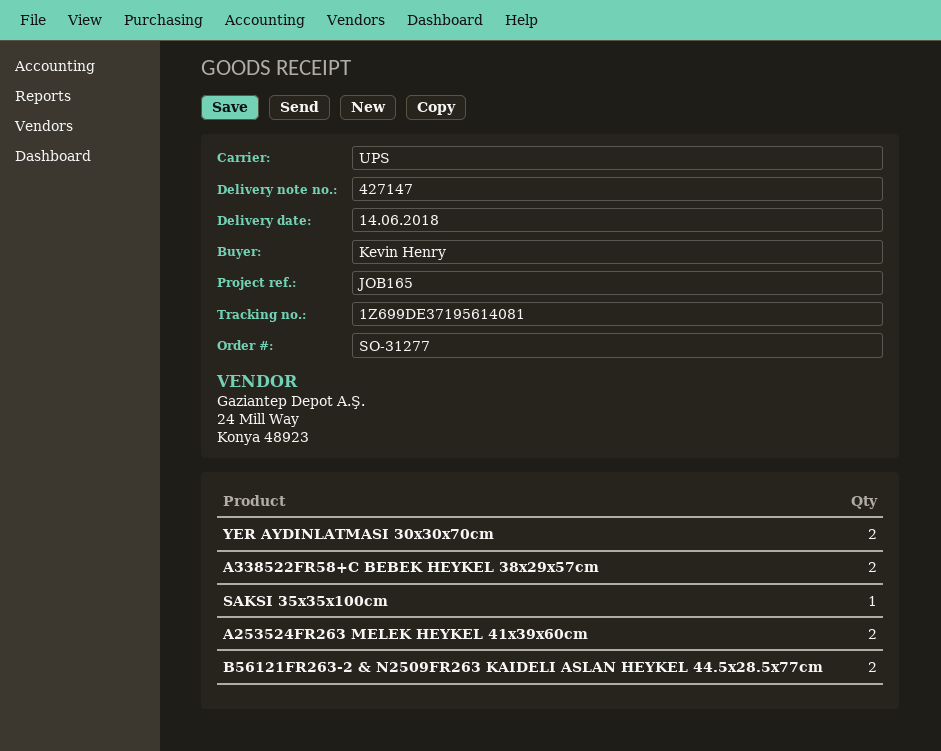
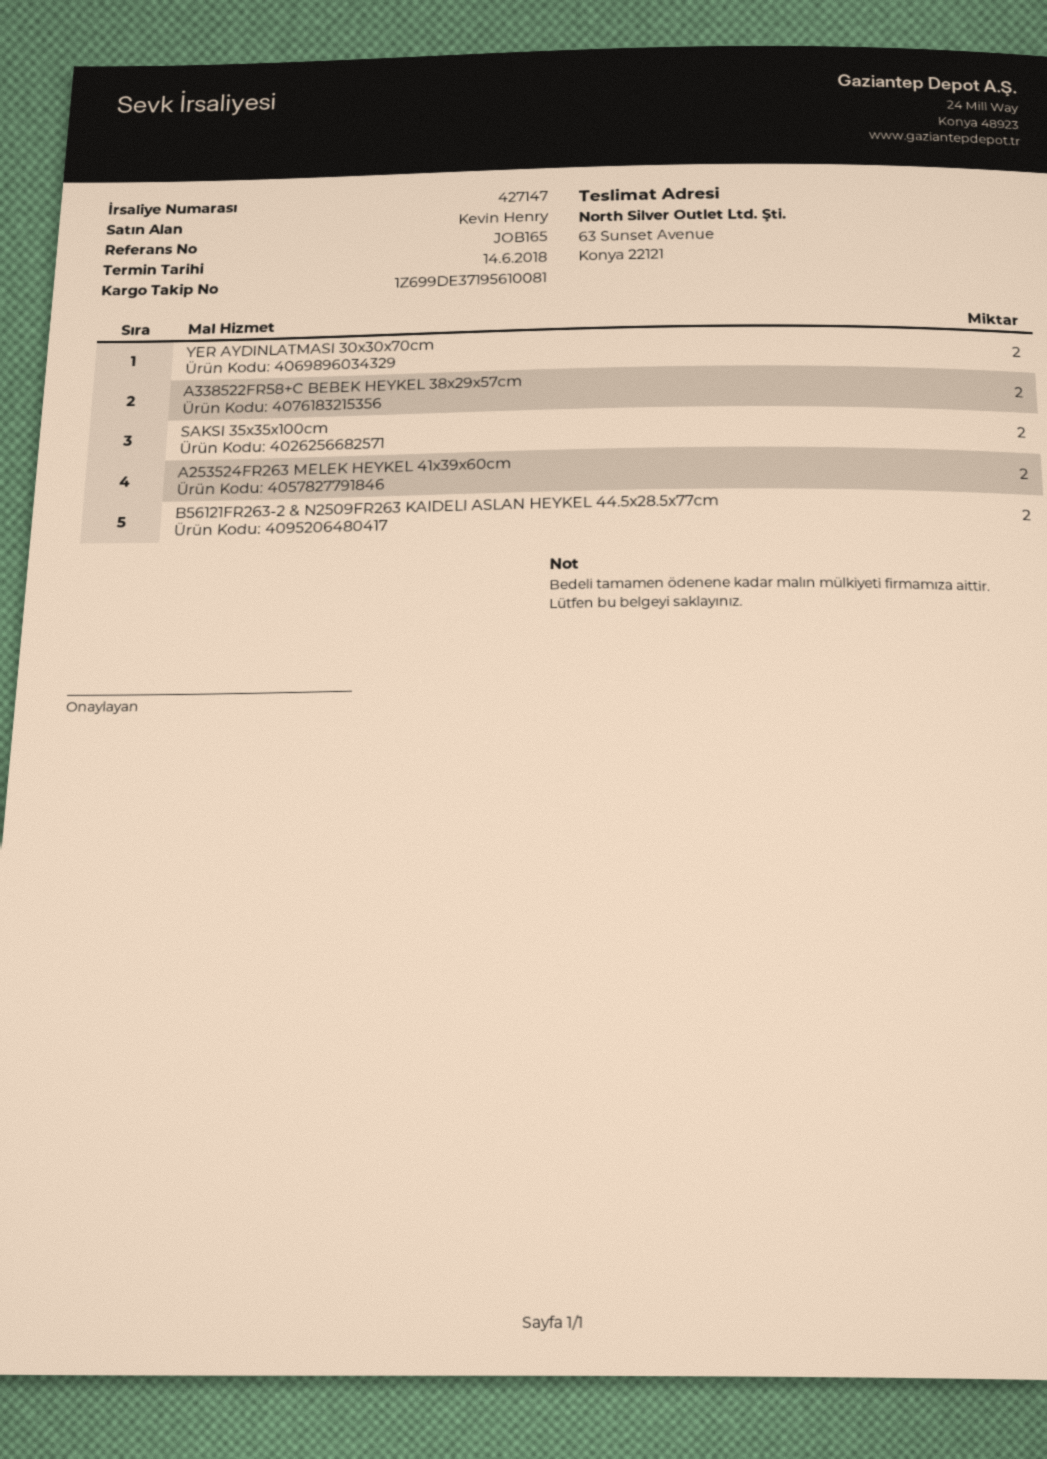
tracking number: 1Z699DE37195614081 -> 1Z699DE37195610081
SAKSI 35x35x100cm: 1 -> 2

